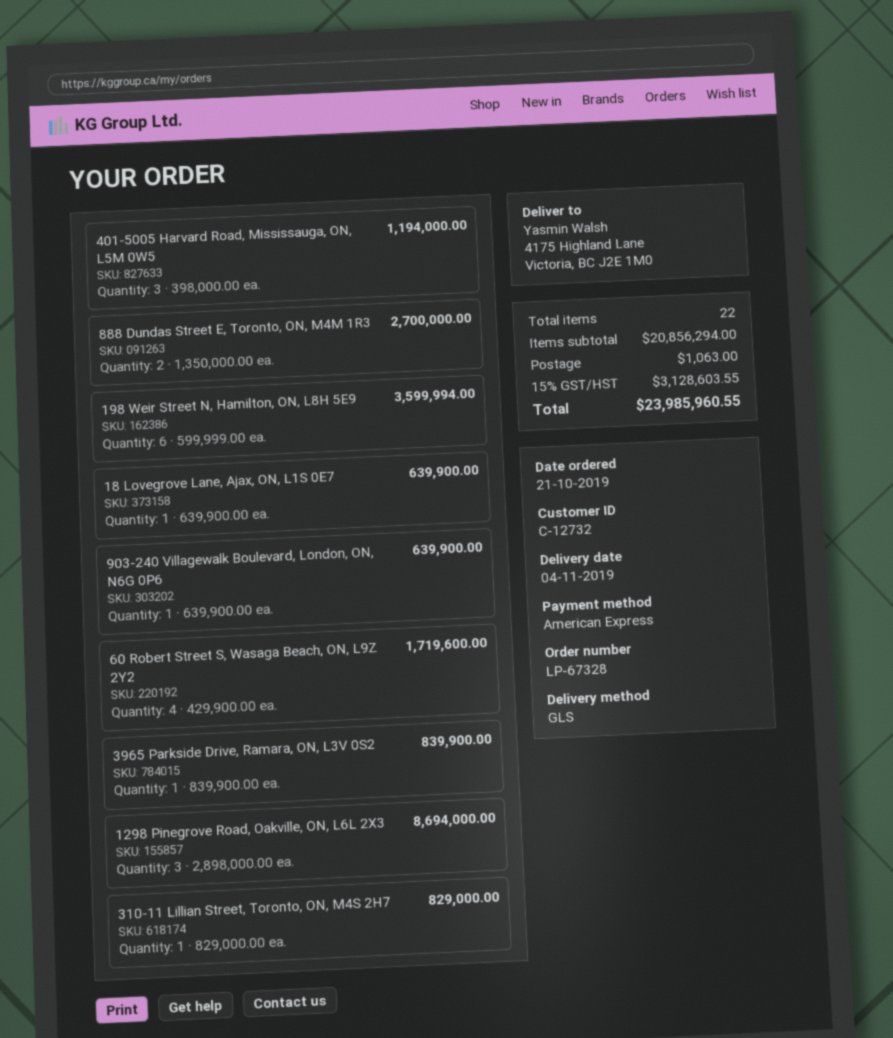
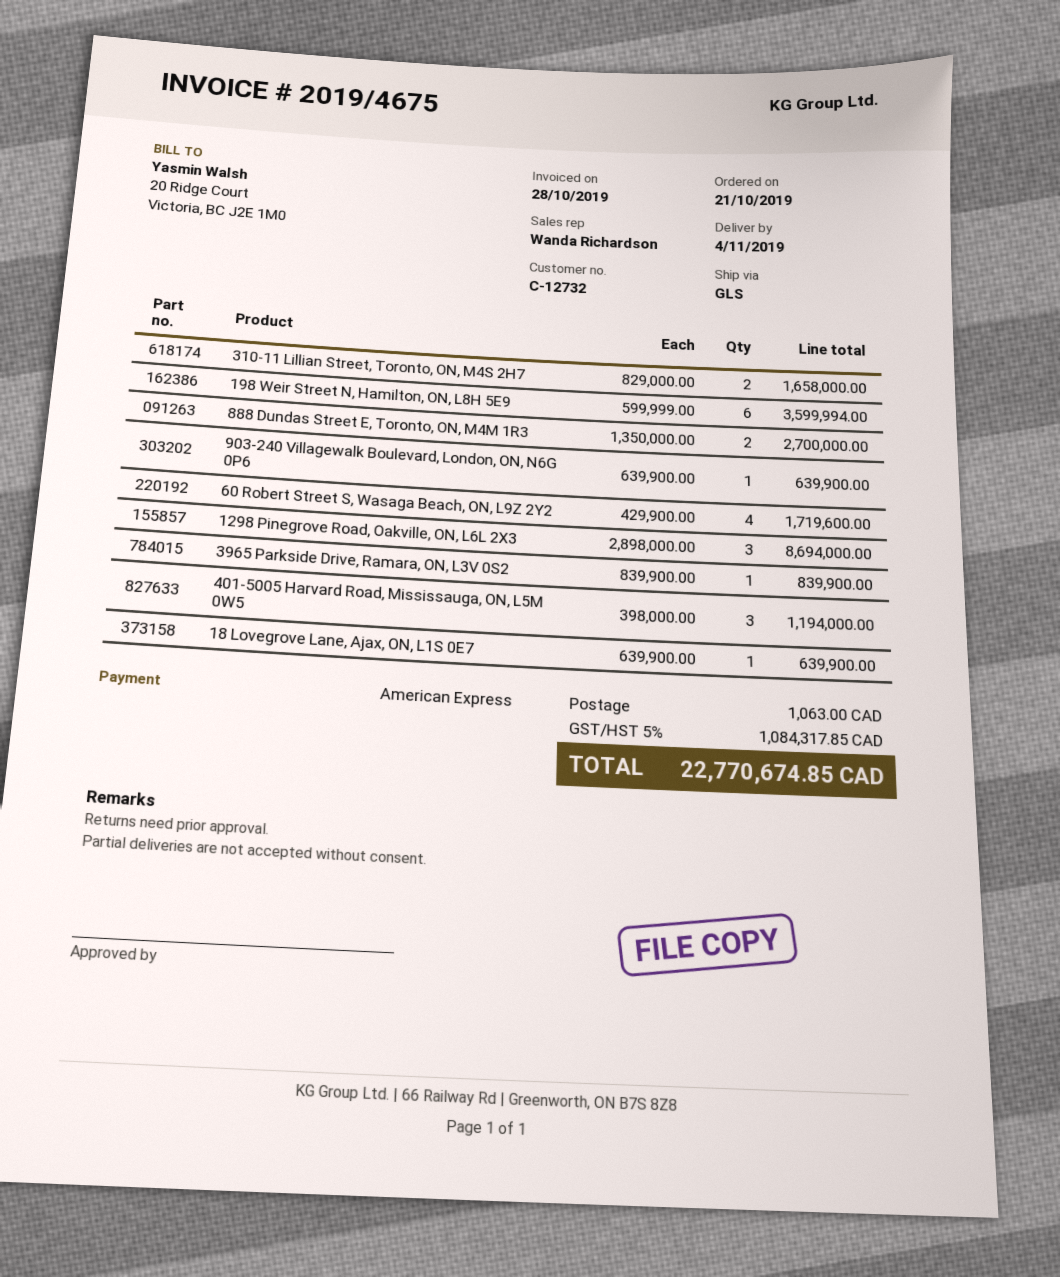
310-11 Lillian Street, Toronto, ON, M4S 2H7: 1 x 829000.00 = 829000.00 -> 2 x 829000.00 = 1658000.00
tax: 15% = 3128603.55 -> 5% = 1084317.85
total: 23985960.55 -> 22770674.85

